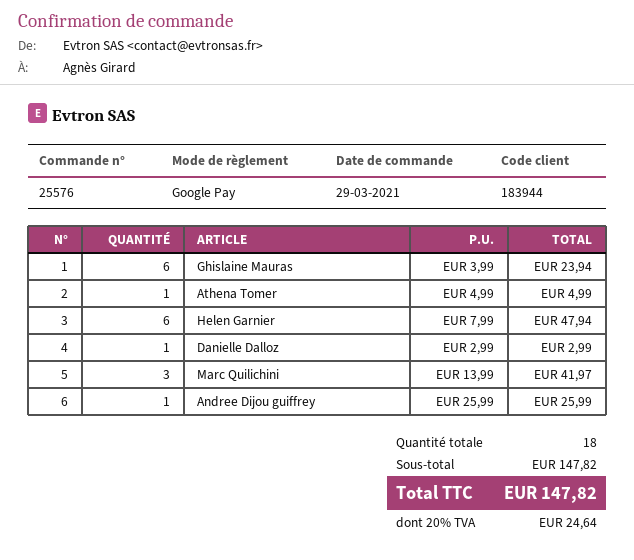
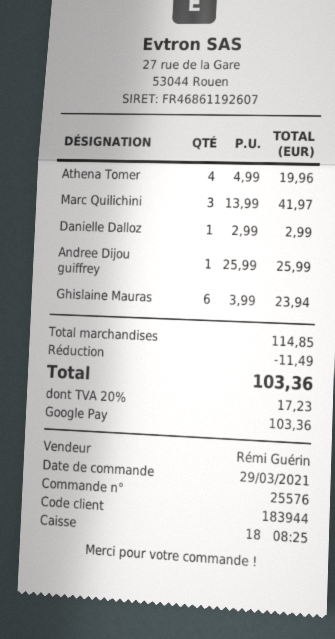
Athena Tomer: 1 x 4.99 = 4.99 -> 4 x 4.99 = 19.96
Helen Garnier: 6 x 7.99 = 47.94 -> none
subtotal: 147.82 -> 114.85
discount: none -> 11.49
tax: 20% = 24.64 -> 20% = 17.23
total: 147.82 -> 103.36

